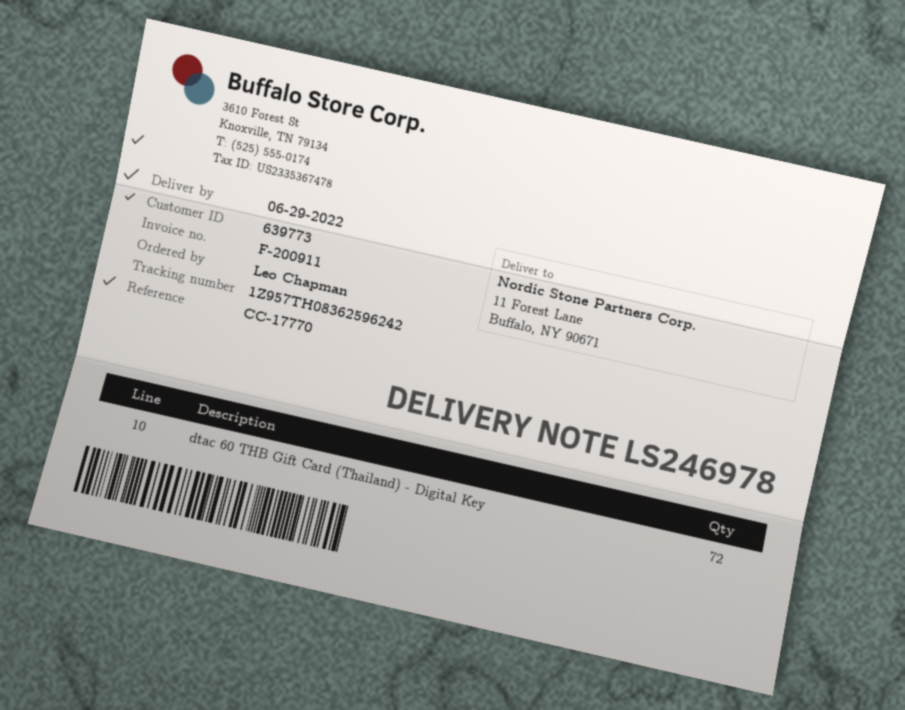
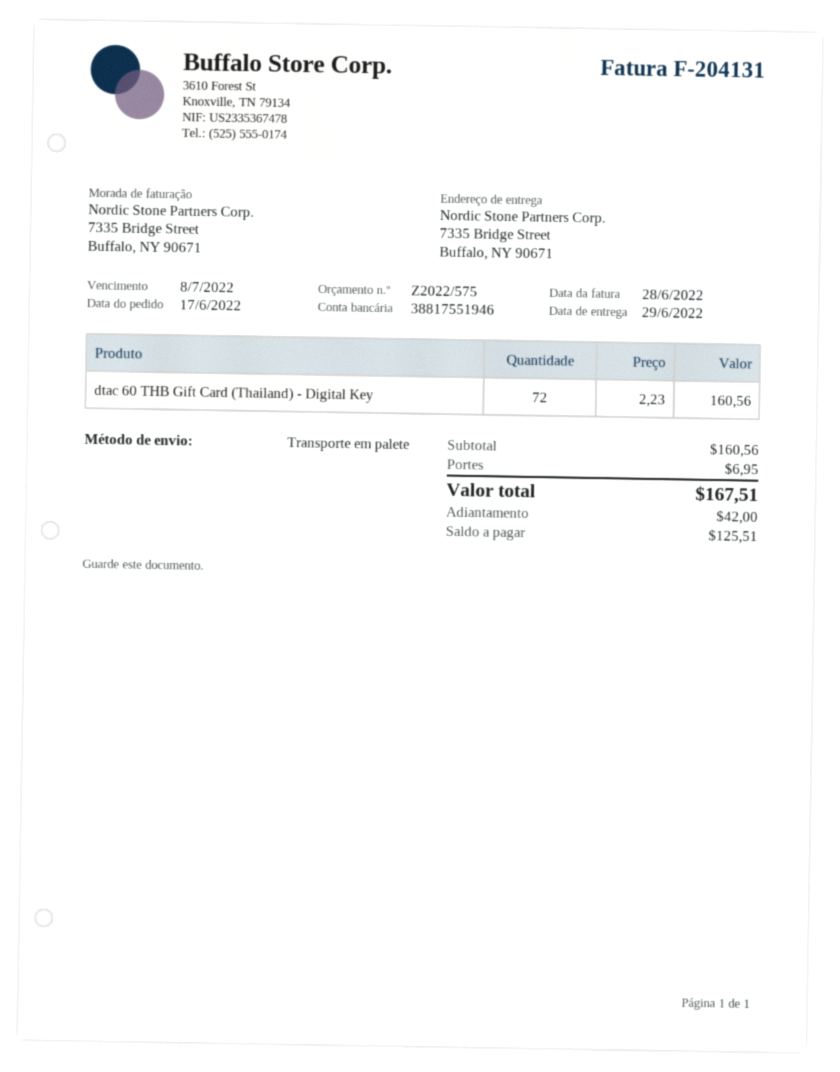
invoice number: F-200911 -> F-204131
ship to: 11 Forest Lane, Buffalo, NY 90671 -> 7335 Bridge Street, Buffalo, NY 90671

